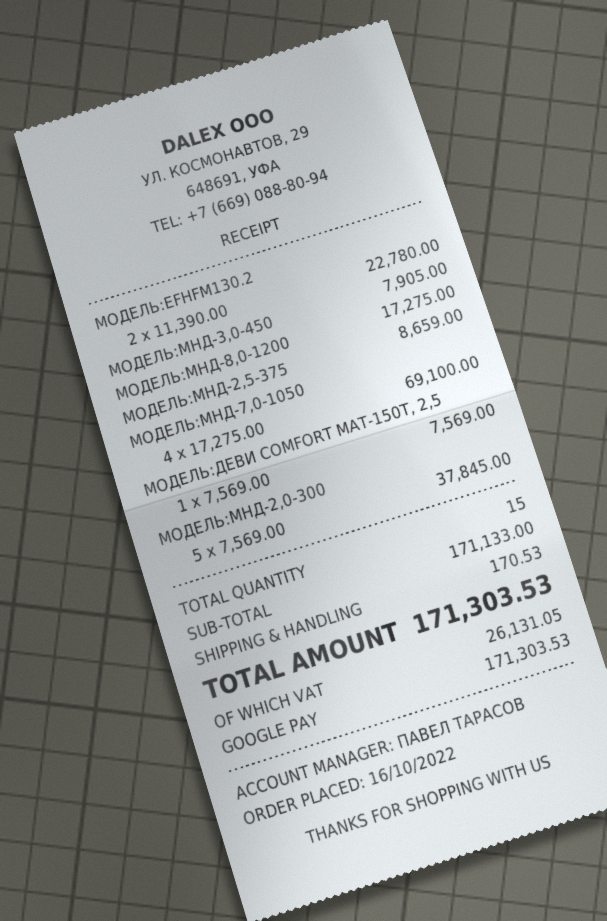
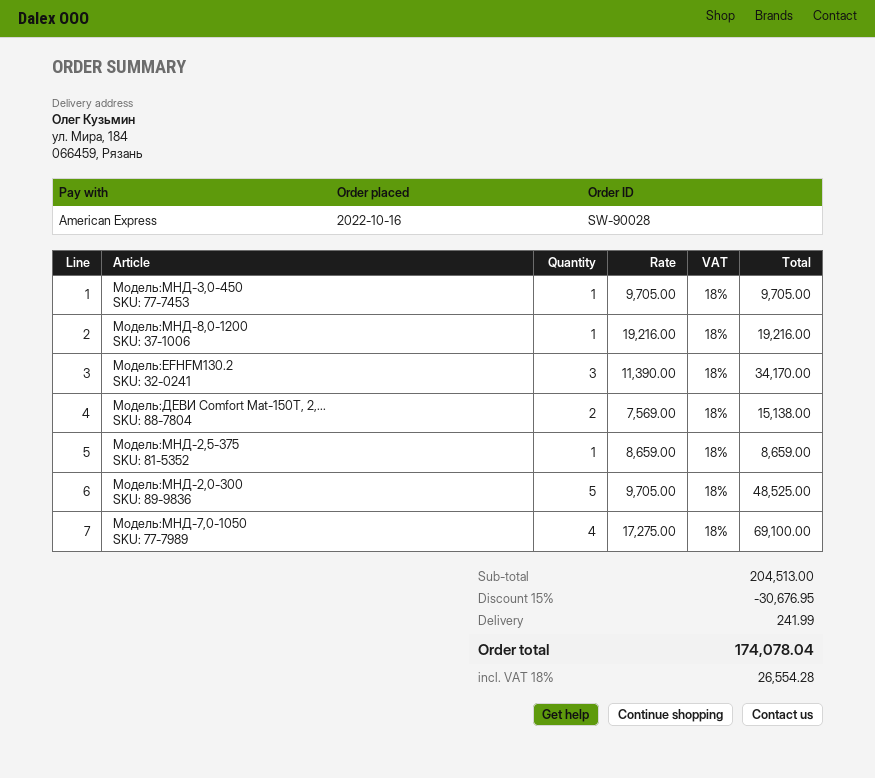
payment method: Google Pay -> American Express
МОДЕЛЬ:EFHFM130.2: 2 x 11390.00 = 22780.00 -> 3 x 11390.00 = 34170.00
МОДЕЛЬ:МНД-3,0-450: 1 x 7905.00 = 7905.00 -> 1 x 9705.00 = 9705.00
МОДЕЛЬ:МНД-8,0-1200: 1 x 17275.00 = 17275.00 -> 1 x 19216.00 = 19216.00
МОДЕЛЬ:ДЕВИ COMFORT MAT-150T, 2,5: 1 x 7569.00 = 7569.00 -> 2 x 7569.00 = 15138.00
МОДЕЛЬ:МНД-2,0-300: 5 x 7569.00 = 37845.00 -> 5 x 9705.00 = 48525.00
subtotal: 171133.00 -> 204513.00
discount: none -> 15% = 30676.95
shipping: 170.53 -> 241.99
tax: 26131.05 -> 26554.28
total: 171303.53 -> 174078.04

